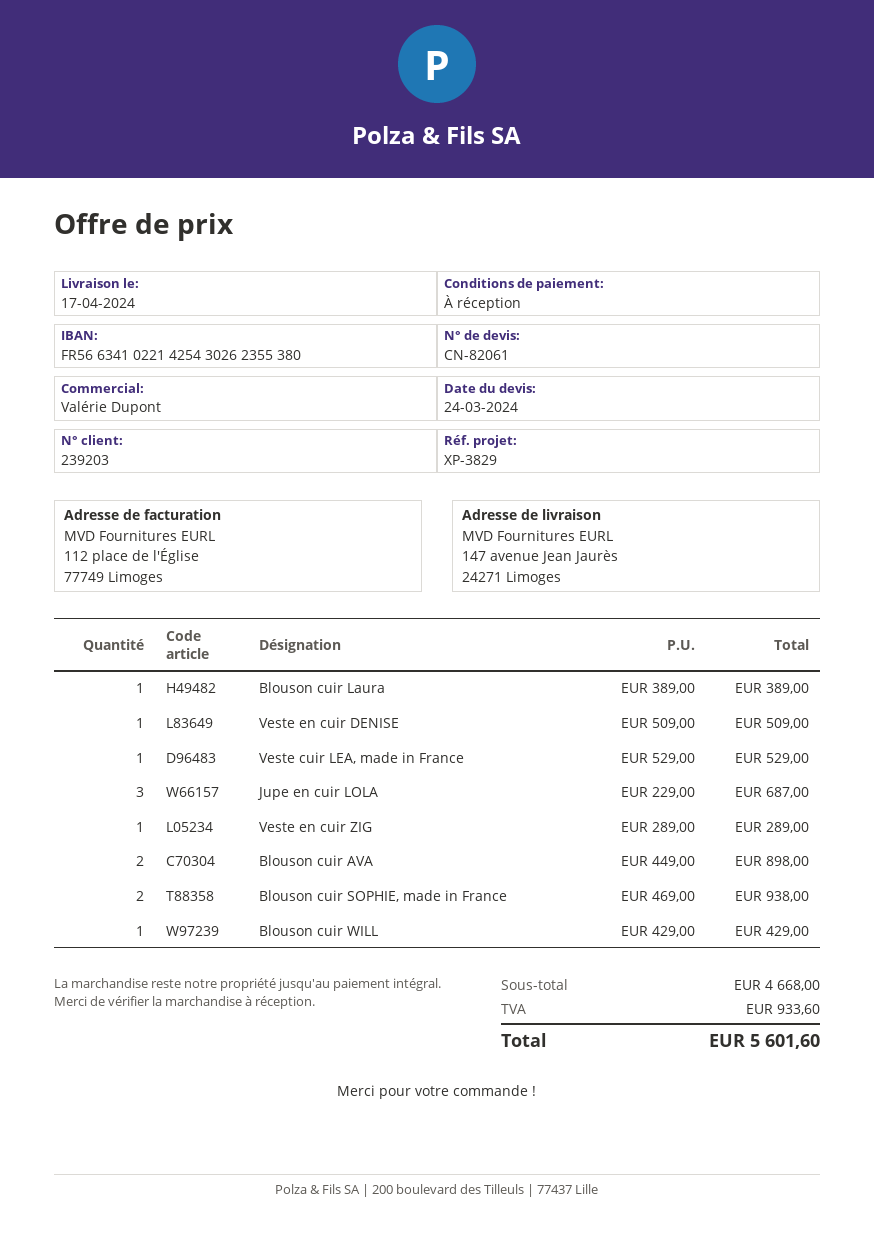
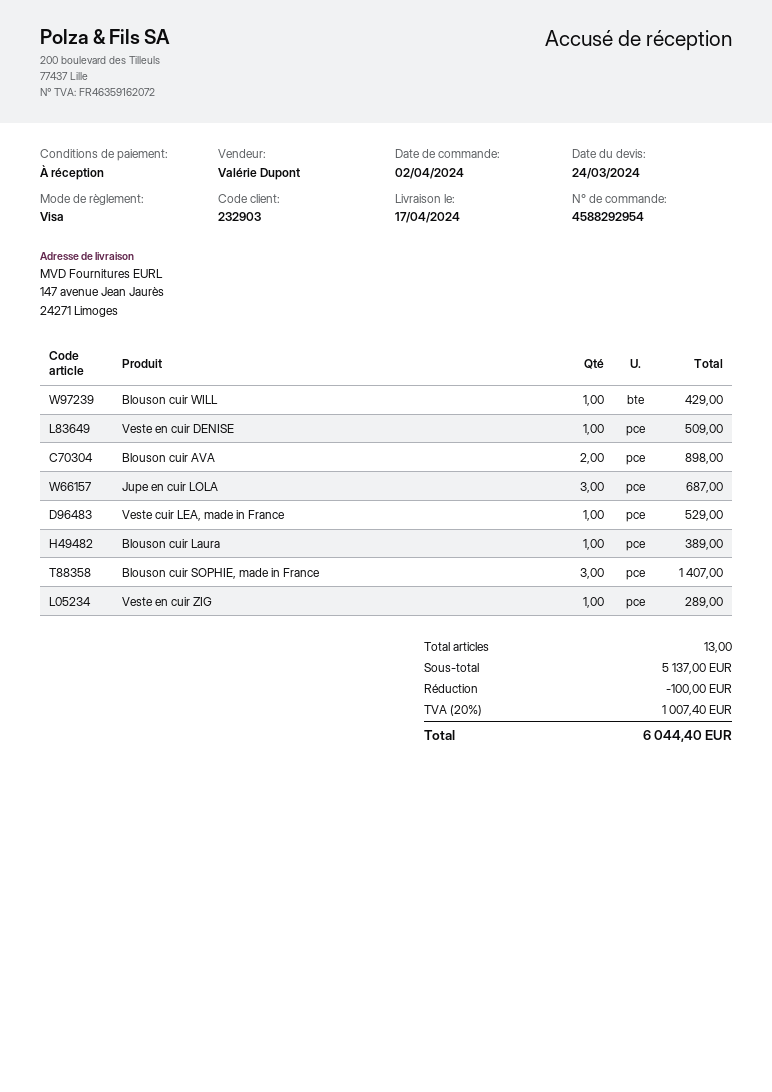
customer number: 239203 -> 232903
Blouson cuir SOPHIE, made in France: 2 for 938.00 -> 3 for 1407.00
subtotal: 4668.00 -> 5137.00
discount: none -> 100.00
tax: 933.60 -> 1007.40
total: 5601.60 -> 6044.40

